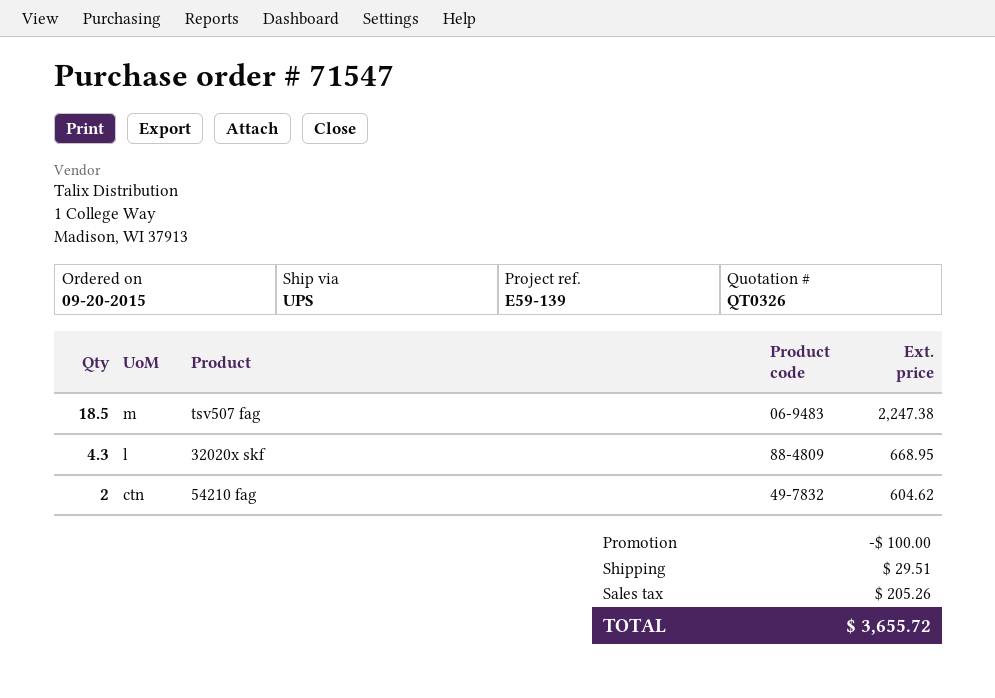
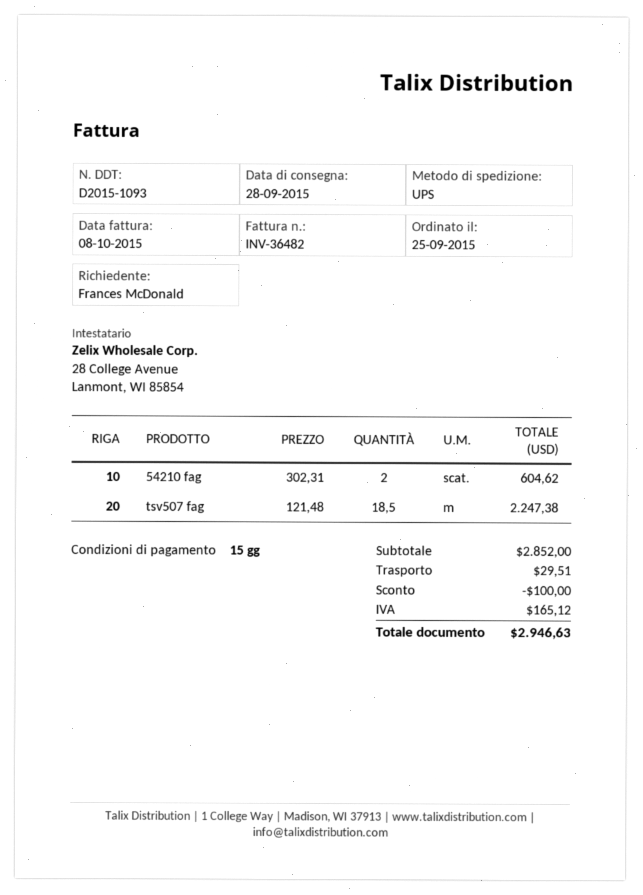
order date: 2015-09-20 -> 2015-09-25
32020x skf: 4.3 for 668.95 -> none
tax: 205.26 -> 165.12
total: 3655.72 -> 2946.63

